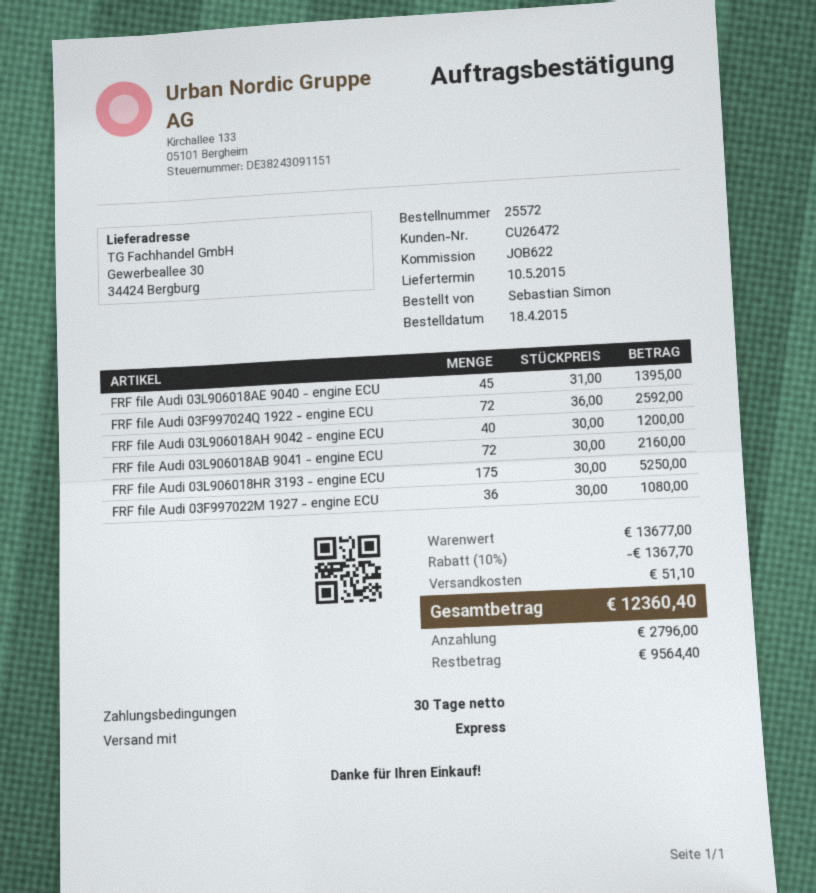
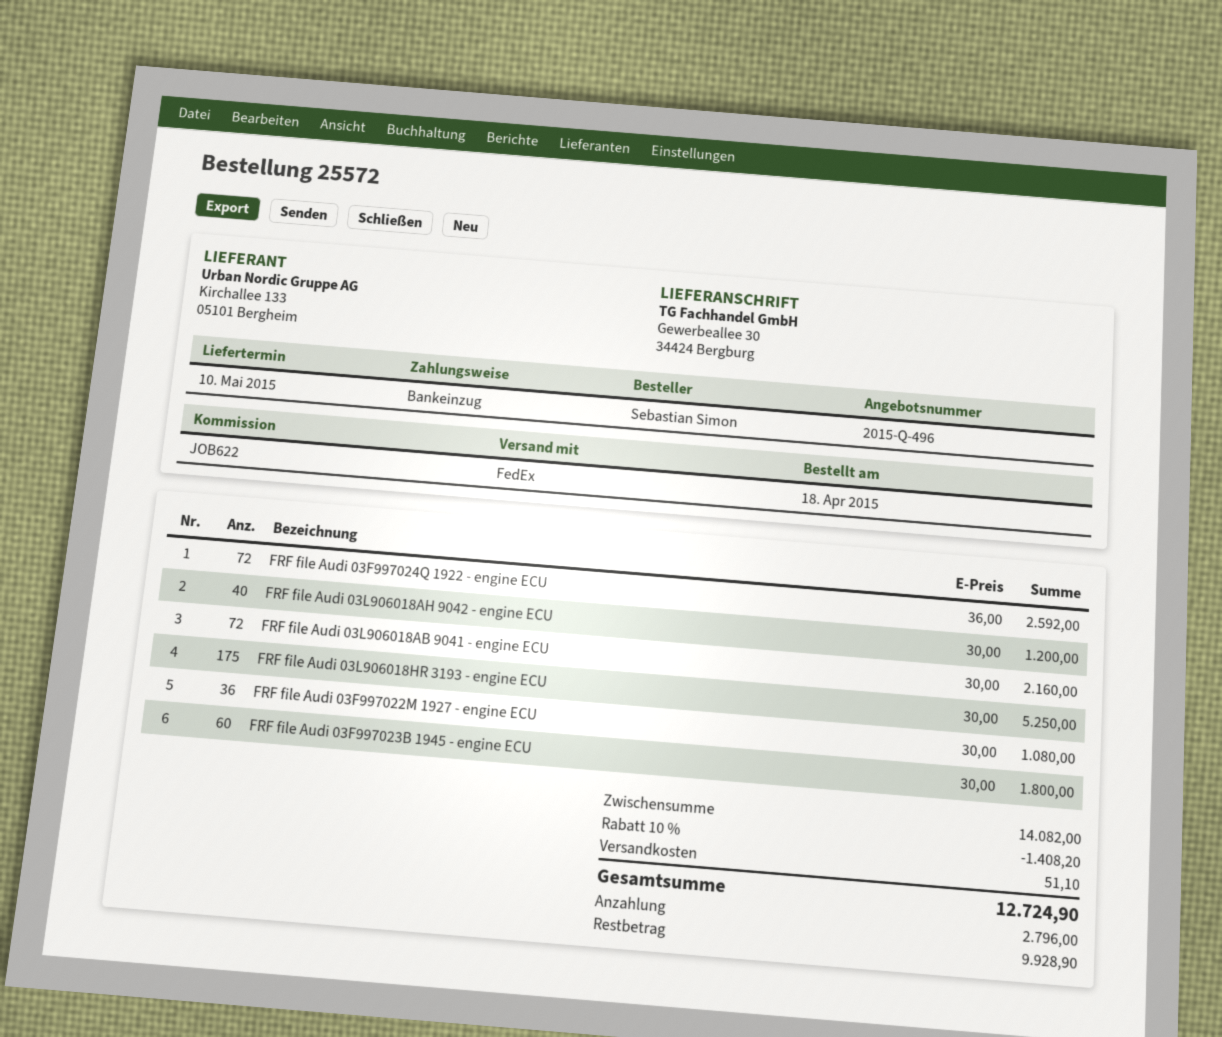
shipping method: express -> FedEx
FRF file Audi 03L906018AE 9040 - engine ECU: 45 x 31.00 = 1395.00 -> none
FRF file Audi 03F997023B 1945 - engine ECU: none -> 60 x 30.00 = 1800.00
subtotal: 13677.00 -> 14082.00
discount: 10% = 1367.70 -> 10% = 1408.20
total: 12360.40 -> 12724.90
balance: 9564.40 -> 9928.90

